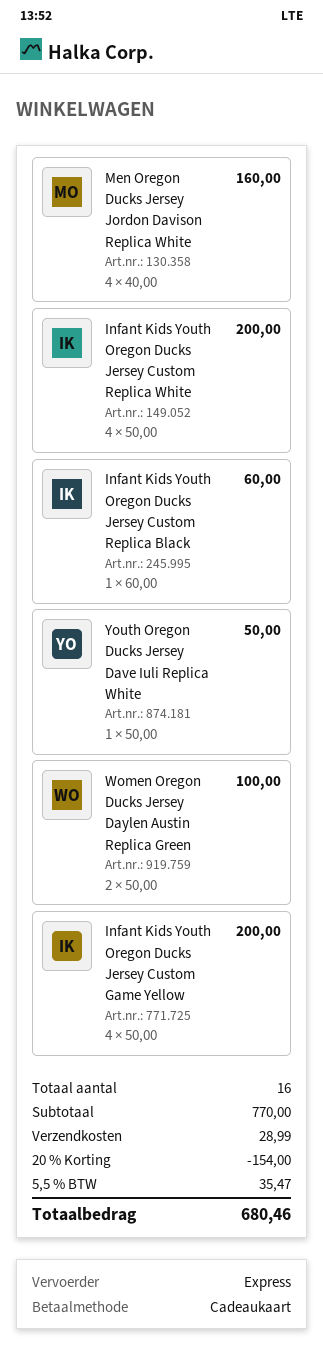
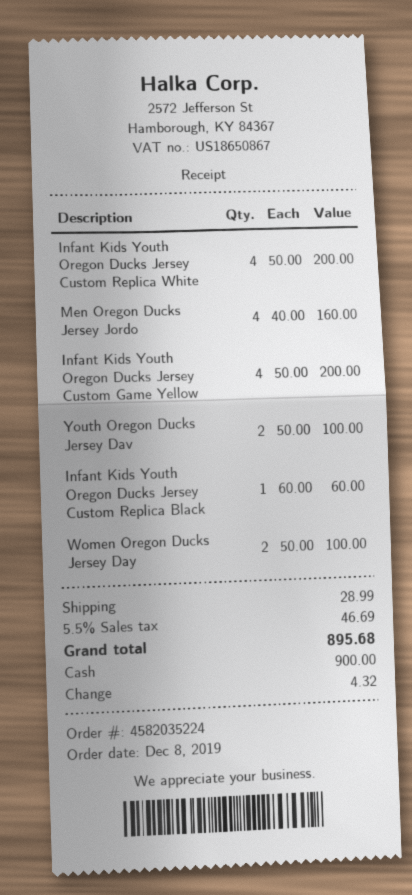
payment method: gift card -> cash
Youth Oregon Ducks Jersey Dave Iuli Replica White: 1 x 50.00 = 50.00 -> 2 x 50.00 = 100.00
discount: 20% = 154.00 -> none
tax: 5.5% = 35.47 -> 5.5% = 46.69
total: 680.46 -> 895.68

